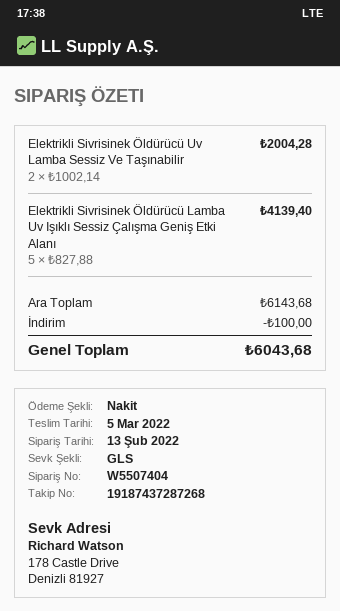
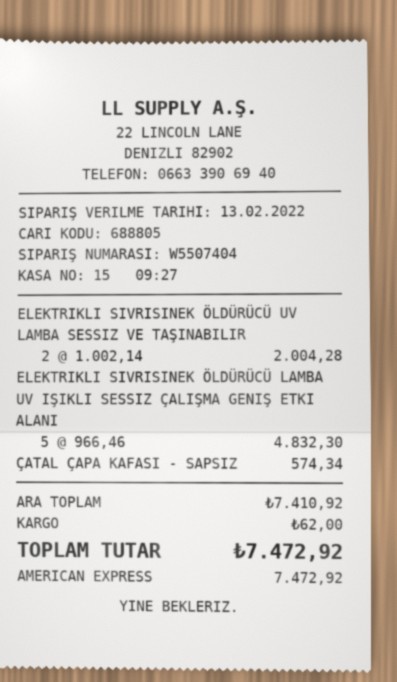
payment method: cash -> American Express
Elektrikli Sivrisinek Öldürücü Lamba Uv Işıklı Sessiz Çalışma Geniş Etki Alanı: 5 x 827.88 = 4139.40 -> 5 x 966.46 = 4832.30
ÇATAL ÇAPA KAFASI - SAPSIZ: none -> 1 x 574.34 = 574.34
subtotal: 6143.68 -> 7410.92
discount: 100.00 -> none
shipping: none -> 62.00
total: 6043.68 -> 7472.92

